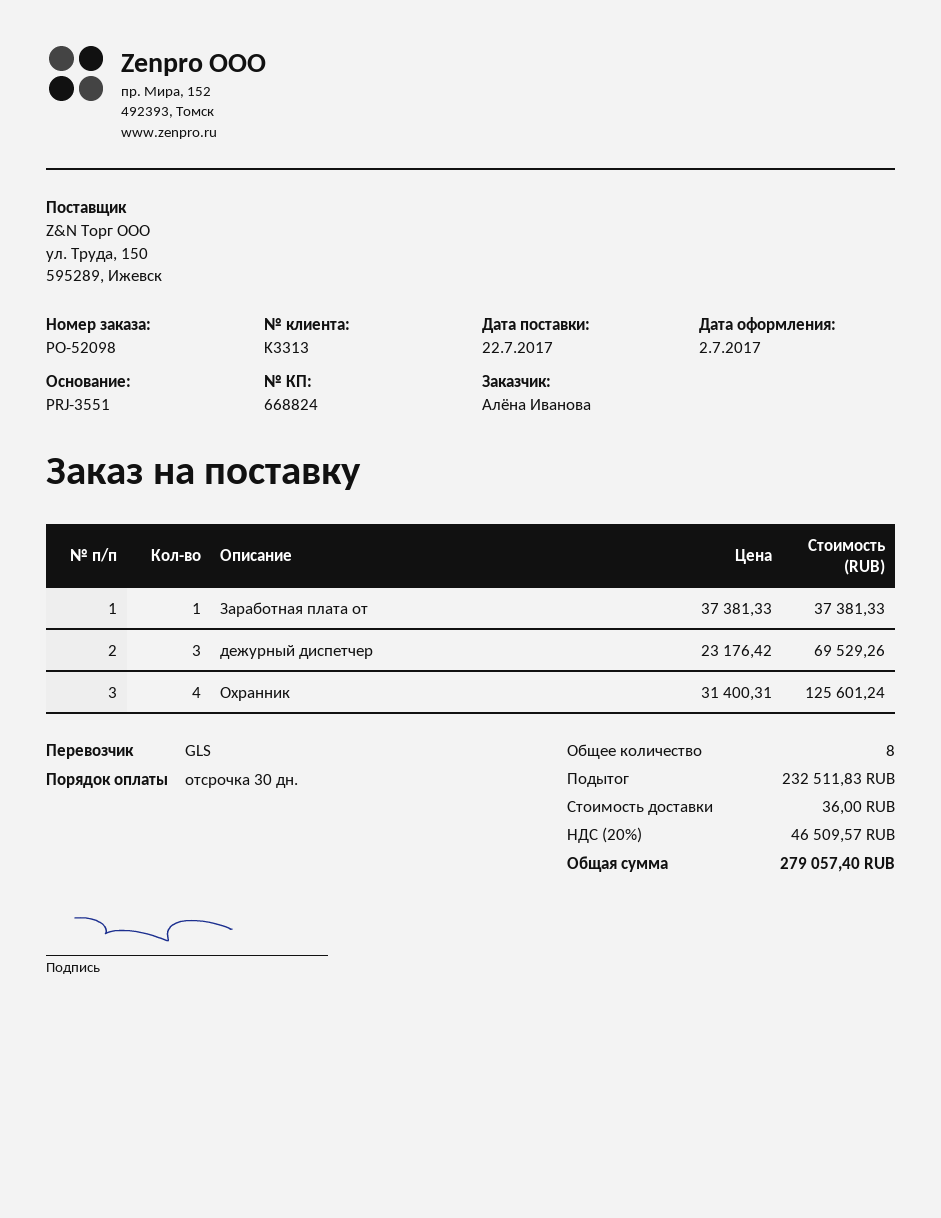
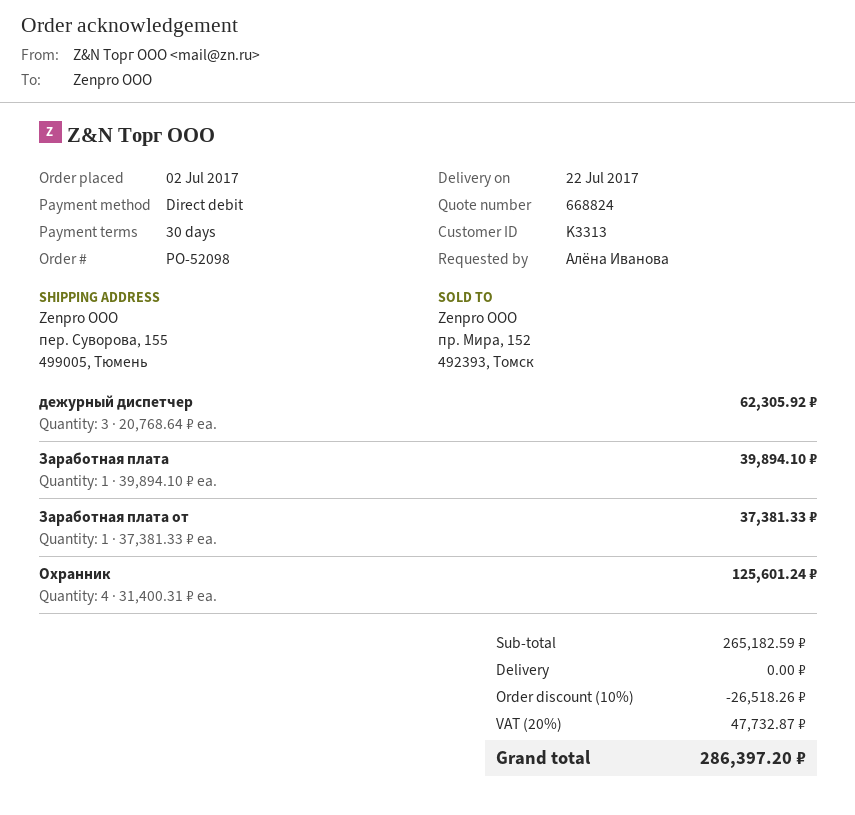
дежурный диспетчер: 3 x 23176.42 = 69529.26 -> 3 x 20768.64 = 62305.92
Заработная плата: none -> 1 x 39894.10 = 39894.10
subtotal: 232511.83 -> 265182.59
discount: none -> 10% = 26518.26
shipping: 36.00 -> 0.00
tax: 20% = 46509.57 -> 20% = 47732.87
total: 279057.40 -> 286397.20

